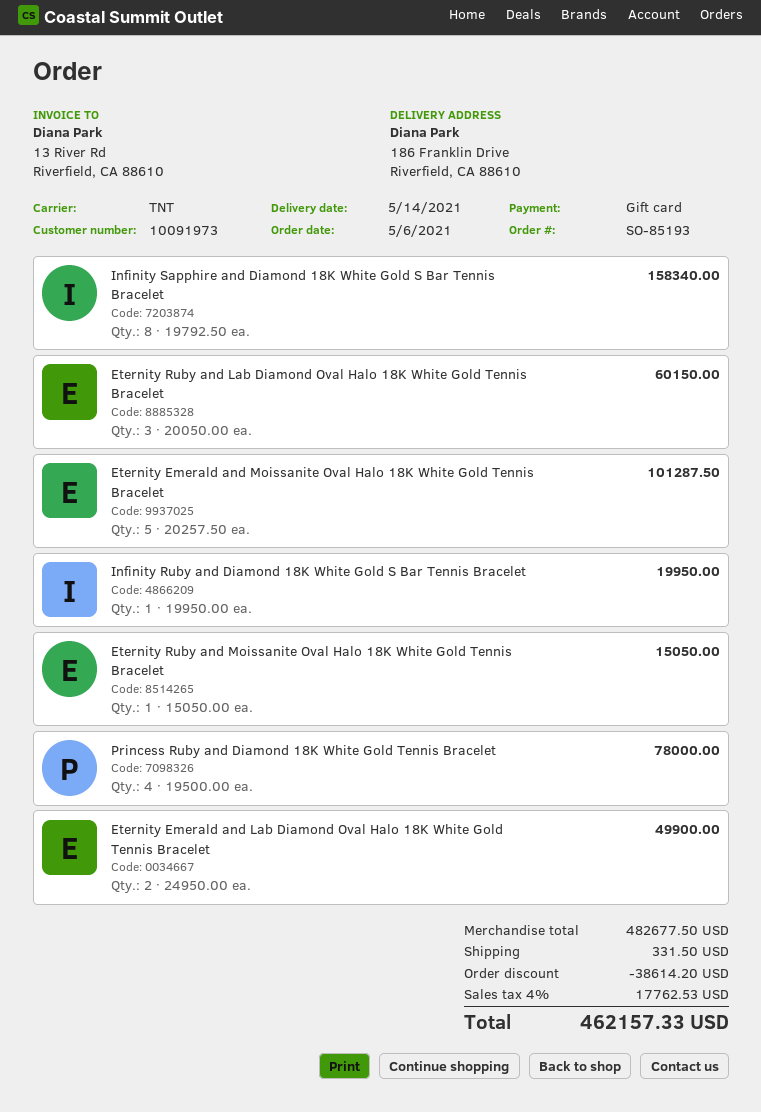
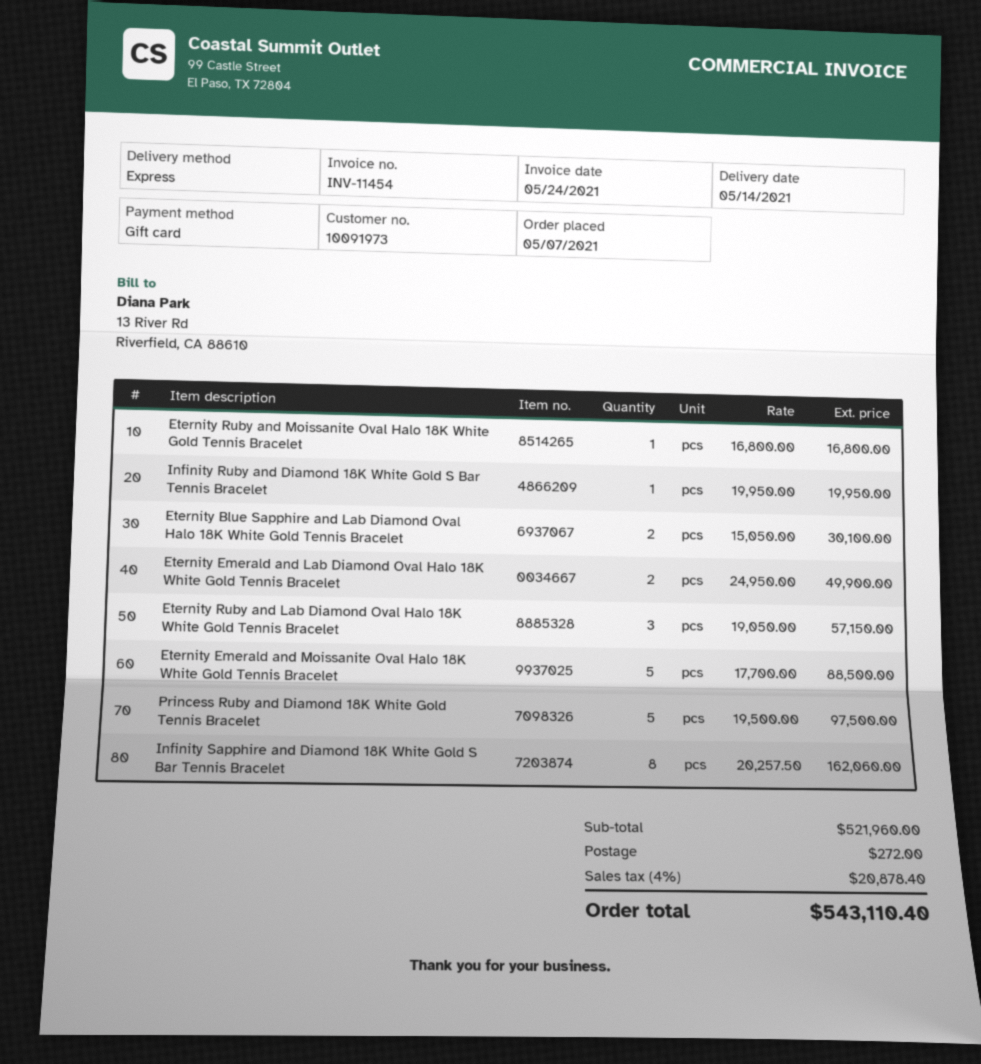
order date: 2021-05-06 -> 2021-05-07
shipping method: TNT -> express
Infinity Sapphire and Diamond 18K White Gold S Bar Tennis Bracelet: 8 x 19792.50 = 158340.00 -> 8 x 20257.50 = 162060.00
Eternity Ruby and Lab Diamond Oval Halo 18K White Gold Tennis Bracelet: 3 x 20050.00 = 60150.00 -> 3 x 19050.00 = 57150.00
Eternity Emerald and Moissanite Oval Halo 18K White Gold Tennis Bracelet: 5 x 20257.50 = 101287.50 -> 5 x 17700.00 = 88500.00
Eternity Ruby and Moissanite Oval Halo 18K White Gold Tennis Bracelet: 1 x 15050.00 = 15050.00 -> 1 x 16800.00 = 16800.00
Princess Ruby and Diamond 18K White Gold Tennis Bracelet: 4 x 19500.00 = 78000.00 -> 5 x 19500.00 = 97500.00
Eternity Blue Sapphire and Lab Diamond Oval Halo 18K White Gold Tennis Bracelet: none -> 2 x 15050.00 = 30100.00
subtotal: 482677.50 -> 521960.00
discount: 38614.20 -> none
shipping: 331.50 -> 272.00
tax: 4% = 17762.53 -> 4% = 20878.40
total: 462157.33 -> 543110.40

